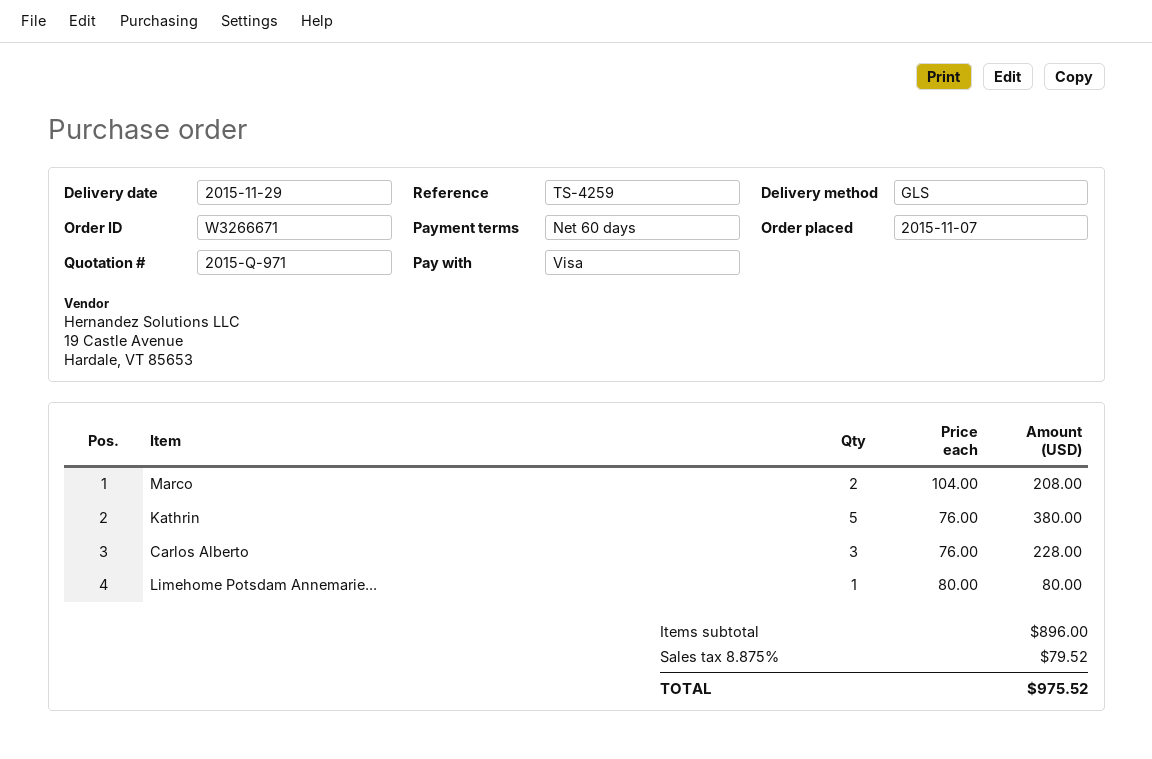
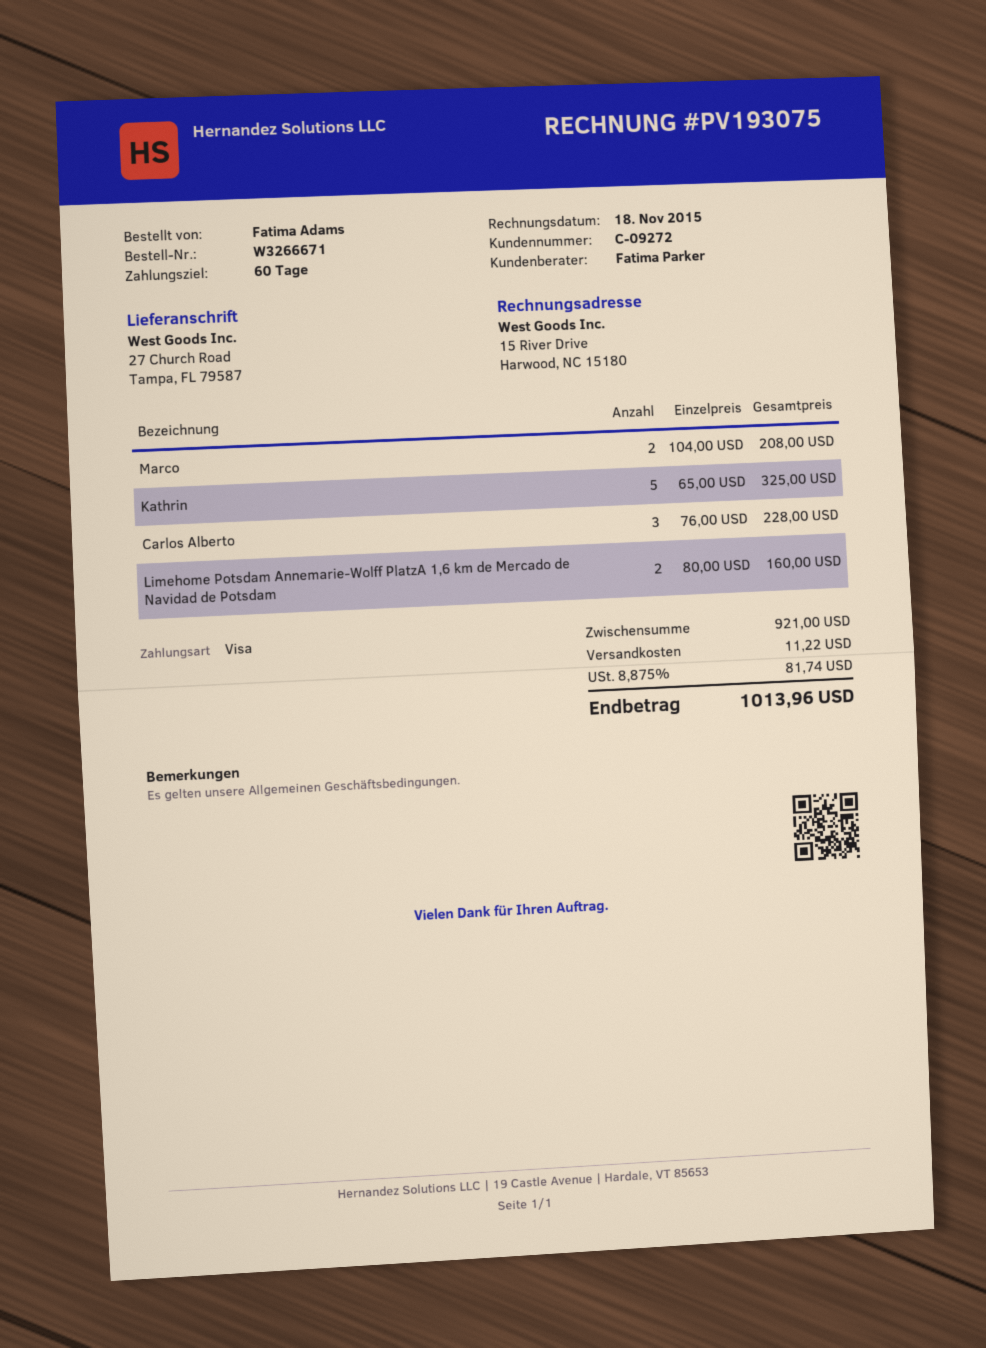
Kathrin: 5 x 76.00 = 380.00 -> 5 x 65.00 = 325.00
Limehome Potsdam Annemarie...: 1 x 80.00 = 80.00 -> 2 x 80.00 = 160.00
subtotal: 896.00 -> 921.00
shipping: none -> 11.22
tax: 8.875% = 79.52 -> 8.875% = 81.74
total: 975.52 -> 1013.96

